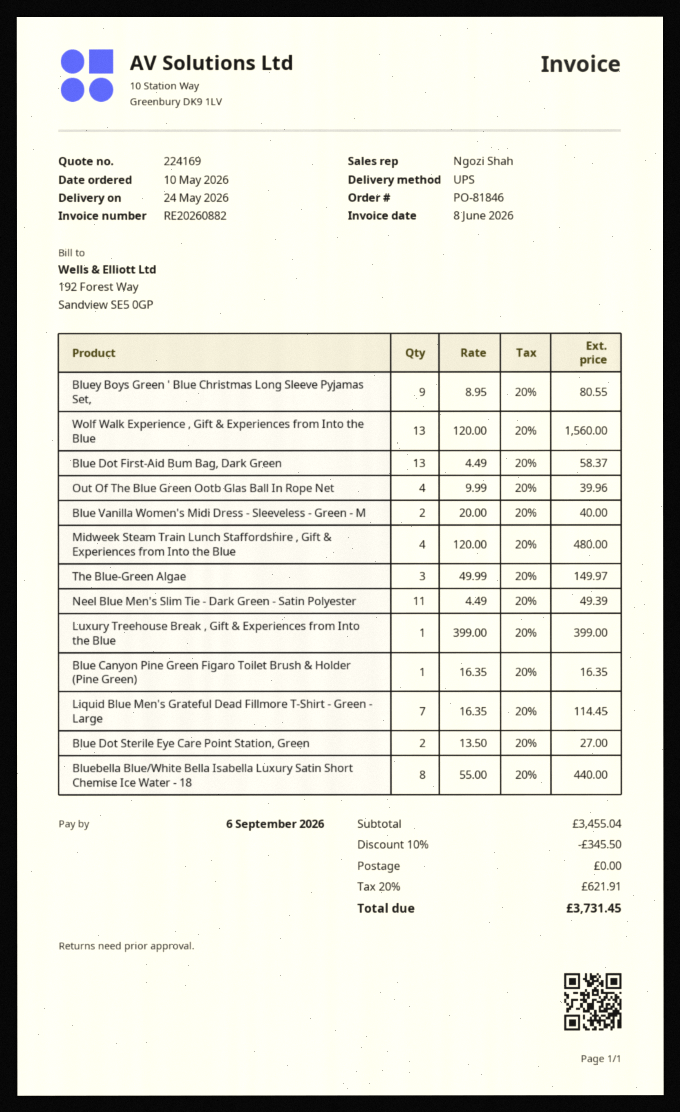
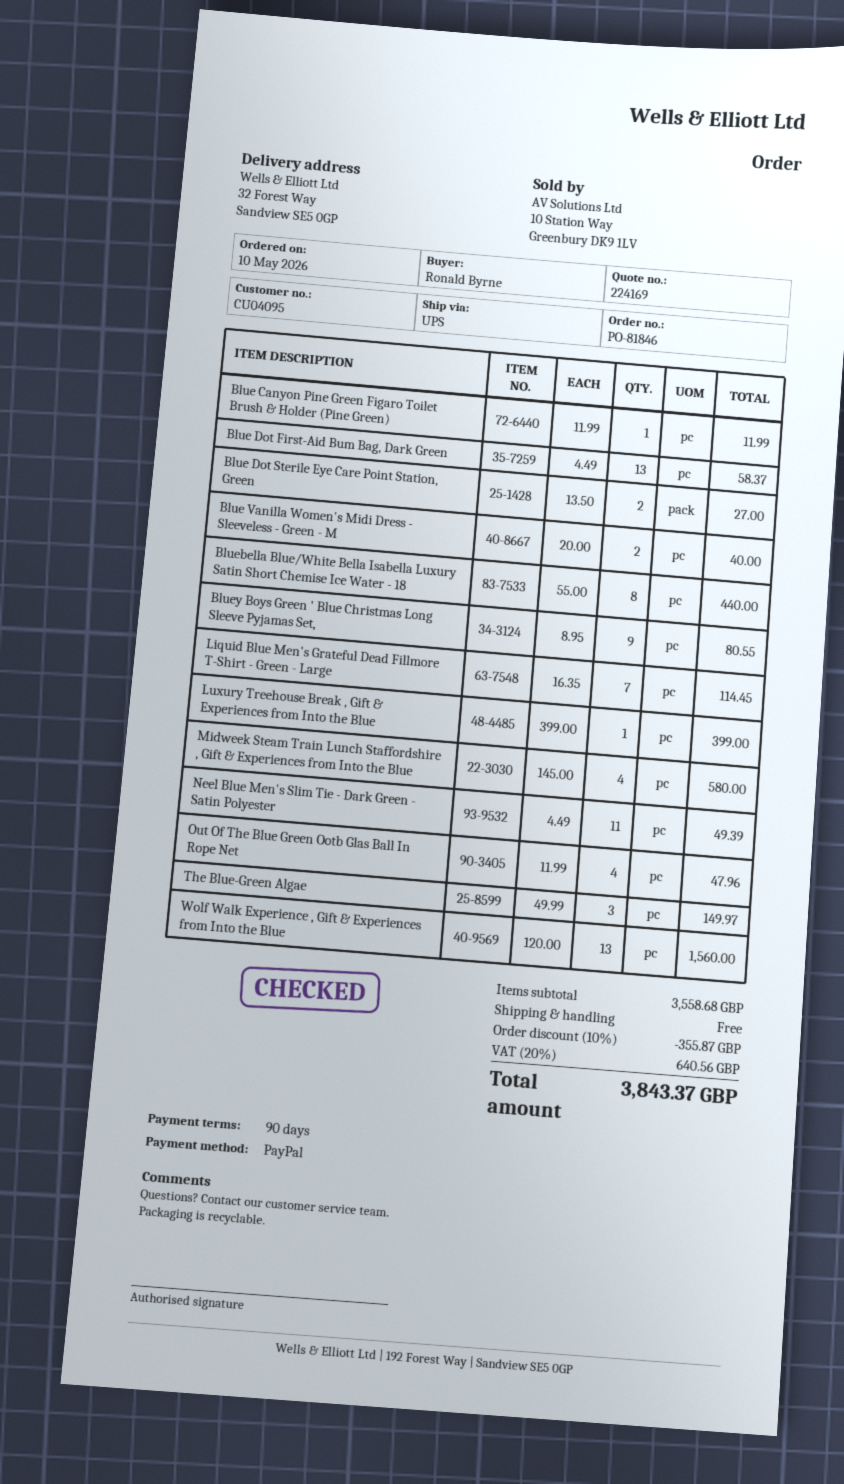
Out Of The Blue Green Ootb Glas Ball In Rope Net: 4 x 9.99 = 39.96 -> 4 x 11.99 = 47.96
Midweek Steam Train Lunch Staffordshire , Gift & Experiences from Into the Blue: 4 x 120.00 = 480.00 -> 4 x 145.00 = 580.00
Blue Canyon Pine Green Figaro Toilet Brush & Holder (Pine Green): 1 x 16.35 = 16.35 -> 1 x 11.99 = 11.99
subtotal: 3455.04 -> 3558.68
discount: 10% = 345.50 -> 10% = 355.87
tax: 20% = 621.91 -> 20% = 640.56
total: 3731.45 -> 3843.37

